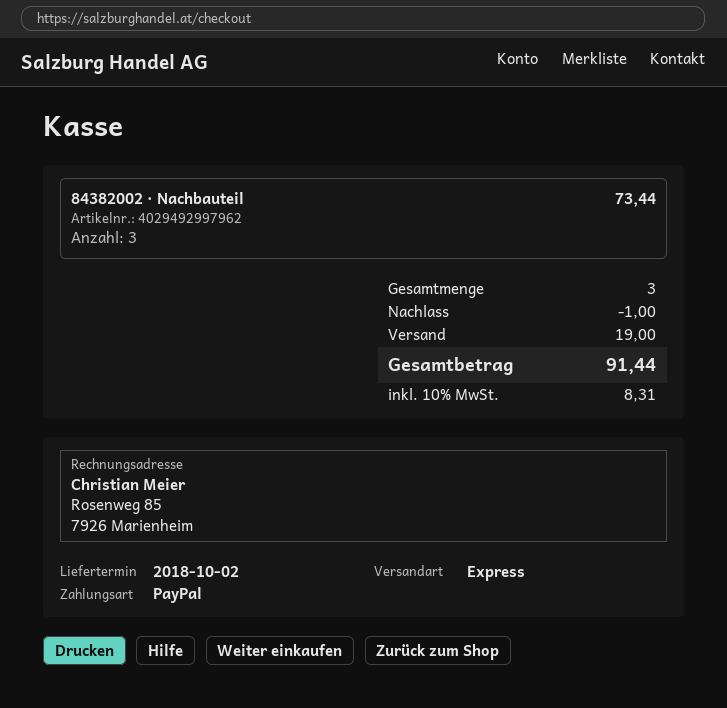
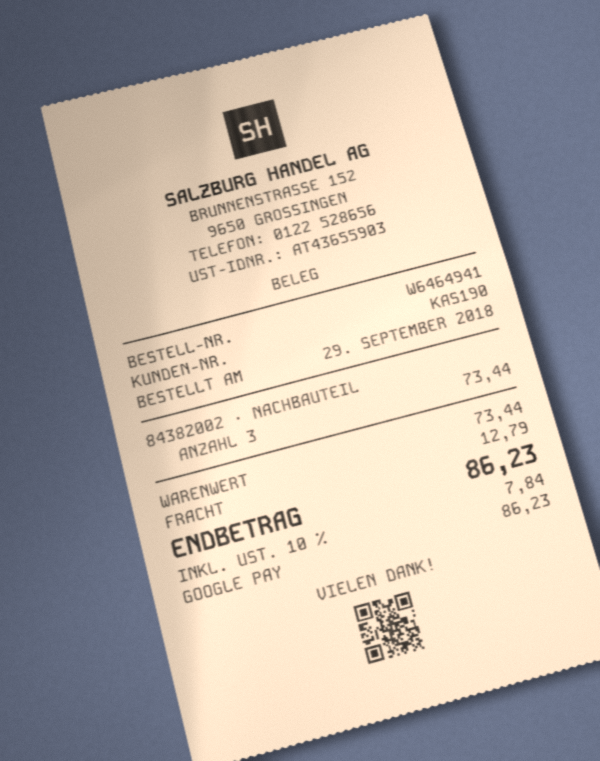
payment method: PayPal -> Google Pay
discount: 1.00 -> none
shipping: 19.00 -> 12.79
tax: 10% = 8.31 -> 10% = 7.84
total: 91.44 -> 86.23

